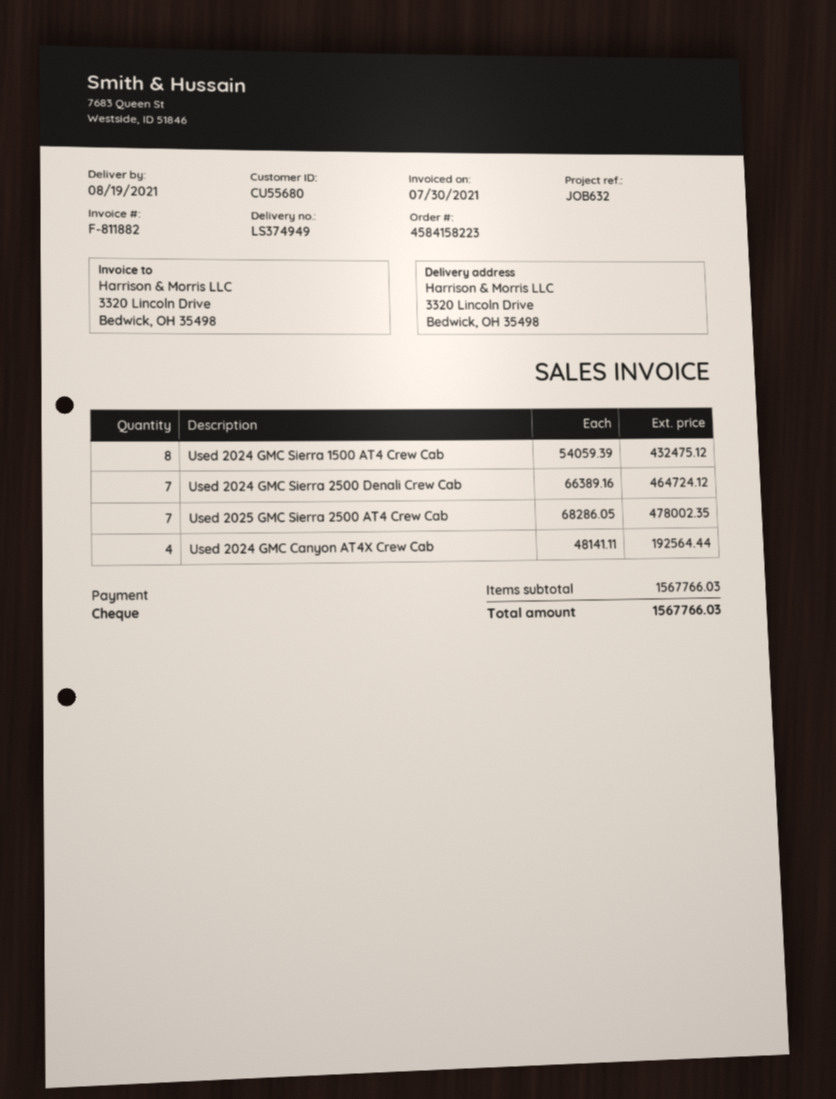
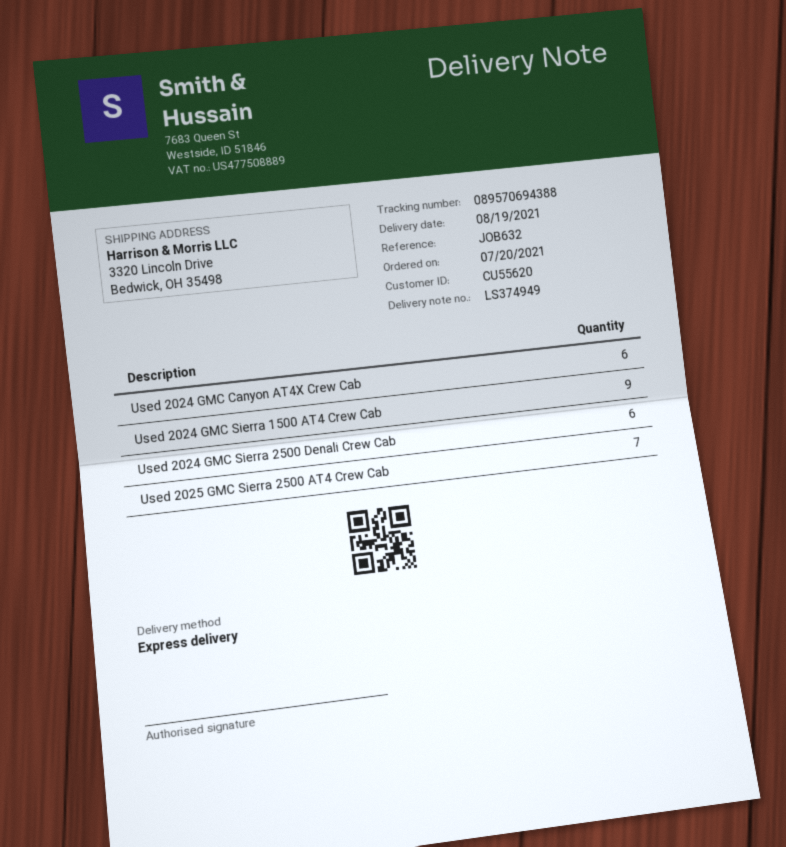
customer number: CU55680 -> CU55620
Used 2024 GMC Sierra 1500 AT4 Crew Cab: 8 -> 9
Used 2024 GMC Sierra 2500 Denali Crew Cab: 7 -> 6
Used 2024 GMC Canyon AT4X Crew Cab: 4 -> 6

